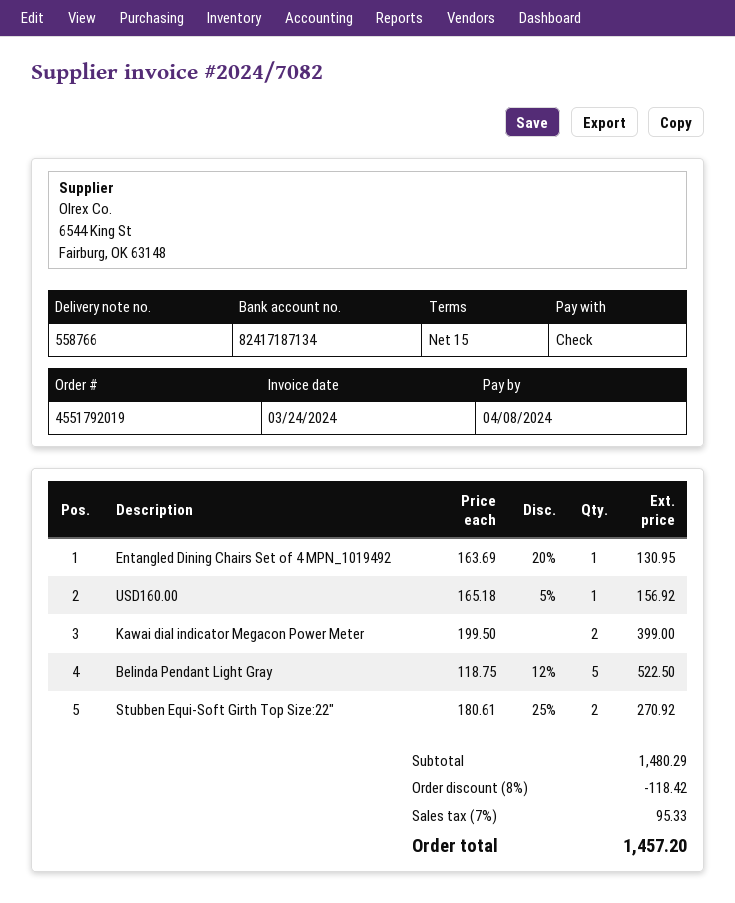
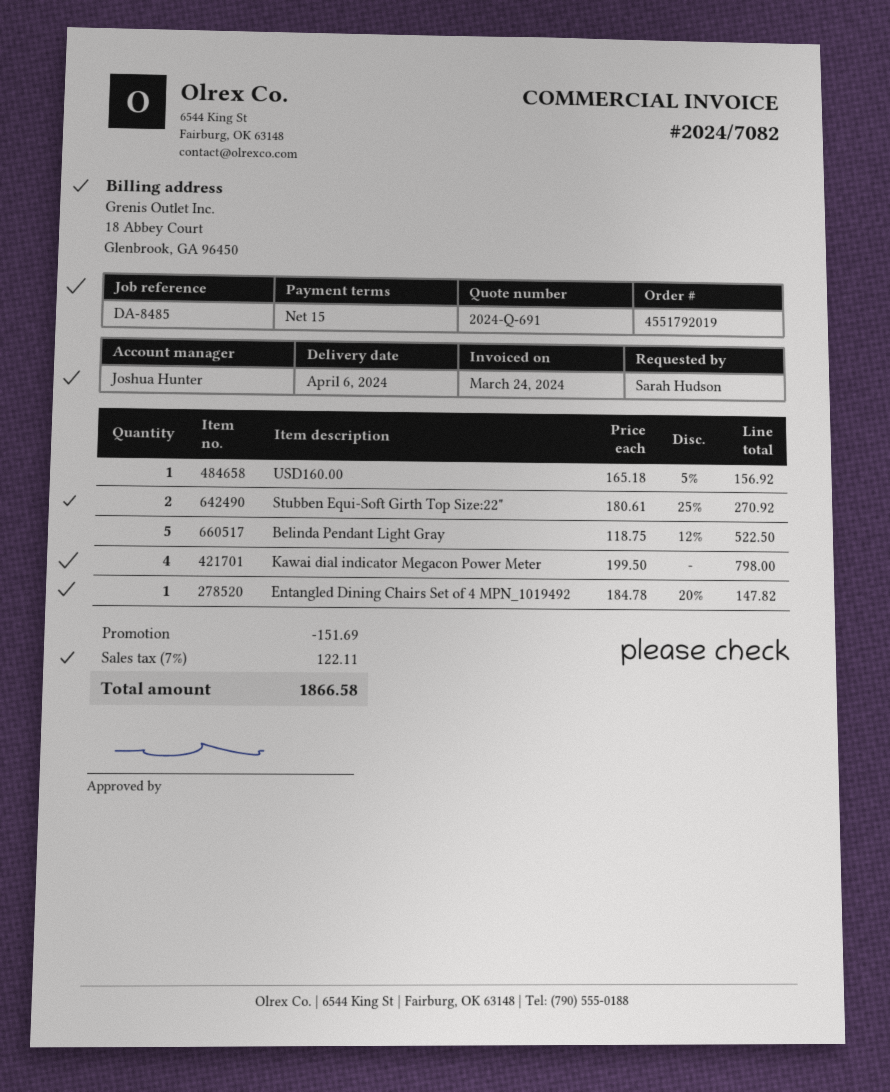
Entangled Dining Chairs Set of 4 MPN_1019492: 1 x 163.69 - 20% = 130.95 -> 1 x 184.78 - 20% = 147.82
Kawai dial indicator Megacon Power Meter: 2 x 199.50 = 399.00 -> 4 x 199.50 = 798.00
discount: 118.42 -> 151.69
tax: 7% = 95.33 -> 7% = 122.11
total: 1457.20 -> 1866.58

